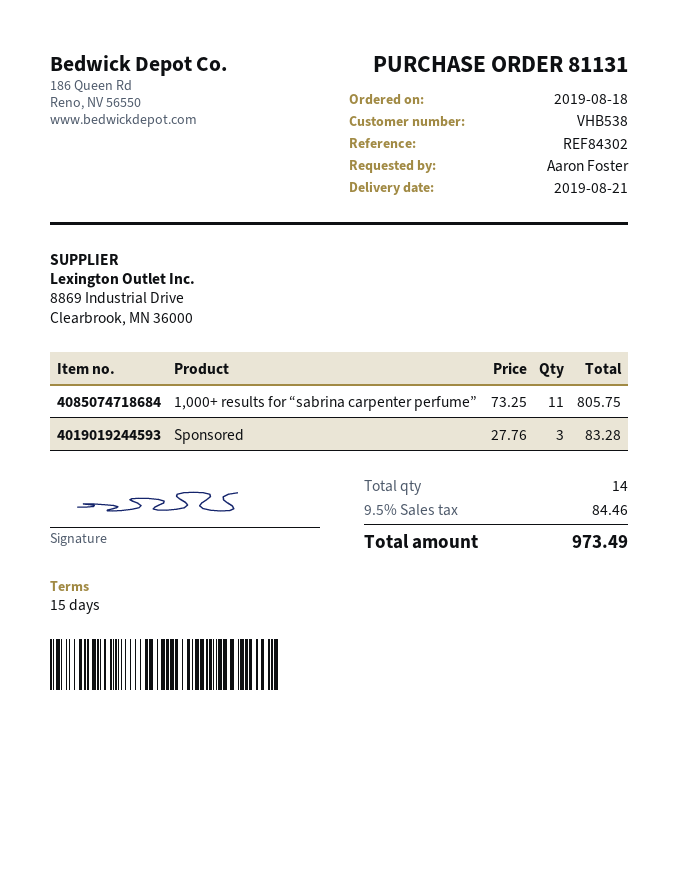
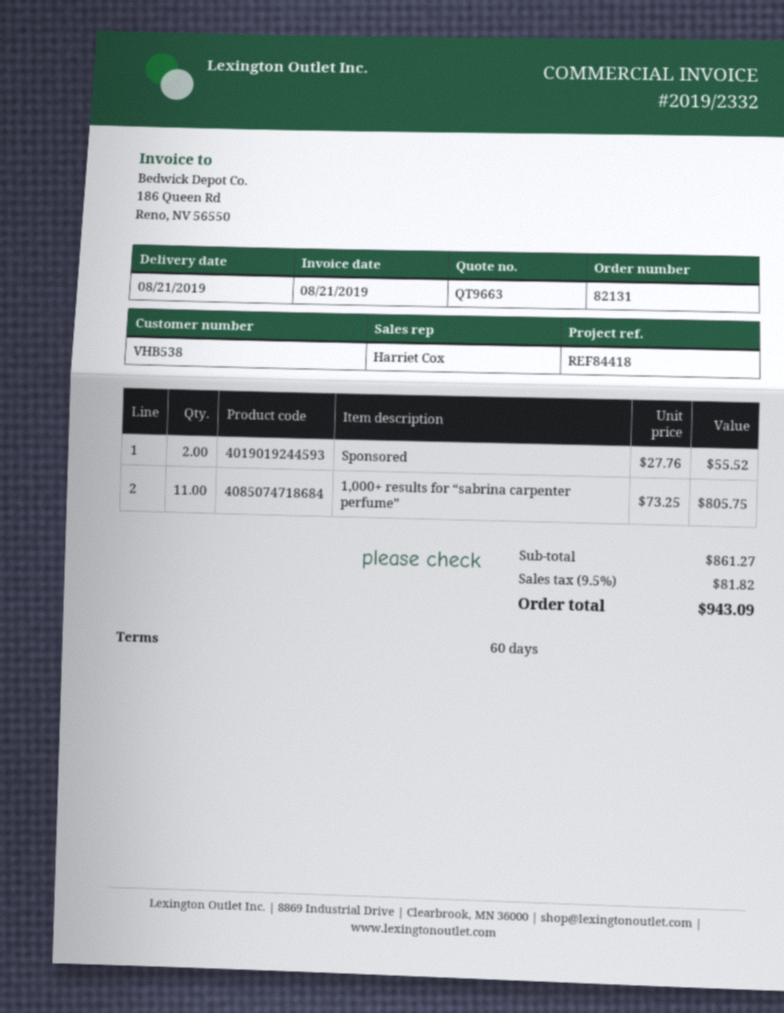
order number: 81131 -> 82131
payment terms: 15 days -> 60 days
reference: REF84302 -> REF84418
Sponsored: 3 x 27.76 = 83.28 -> 2 x 27.76 = 55.52
tax: 9.5% = 84.46 -> 9.5% = 81.82
total: 973.49 -> 943.09

